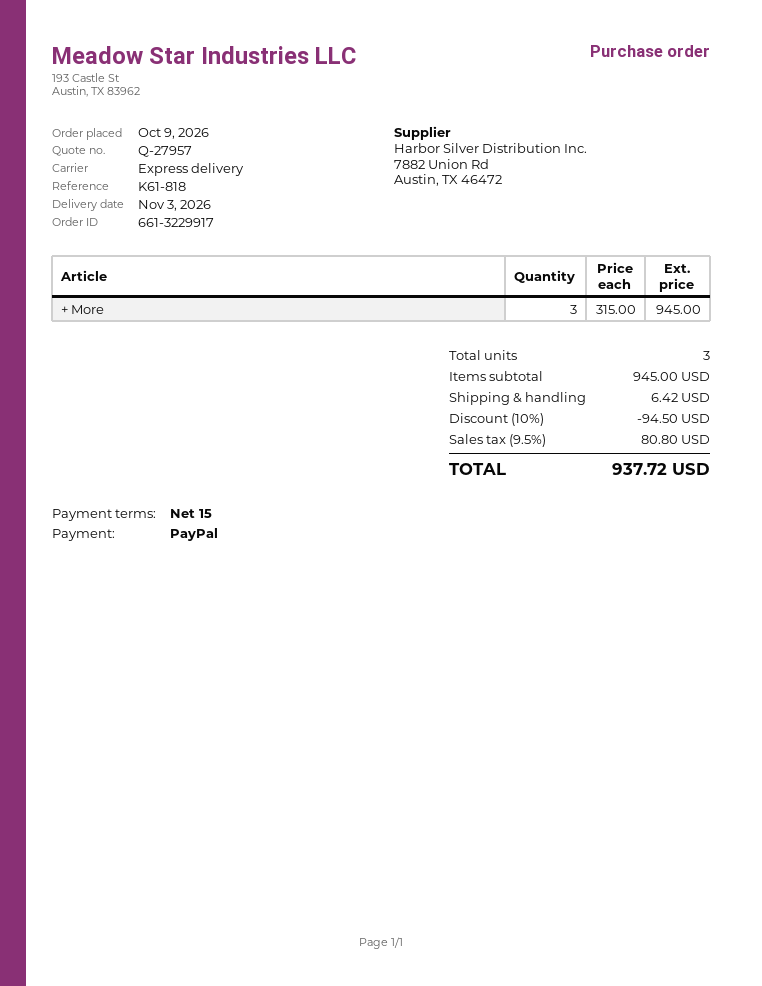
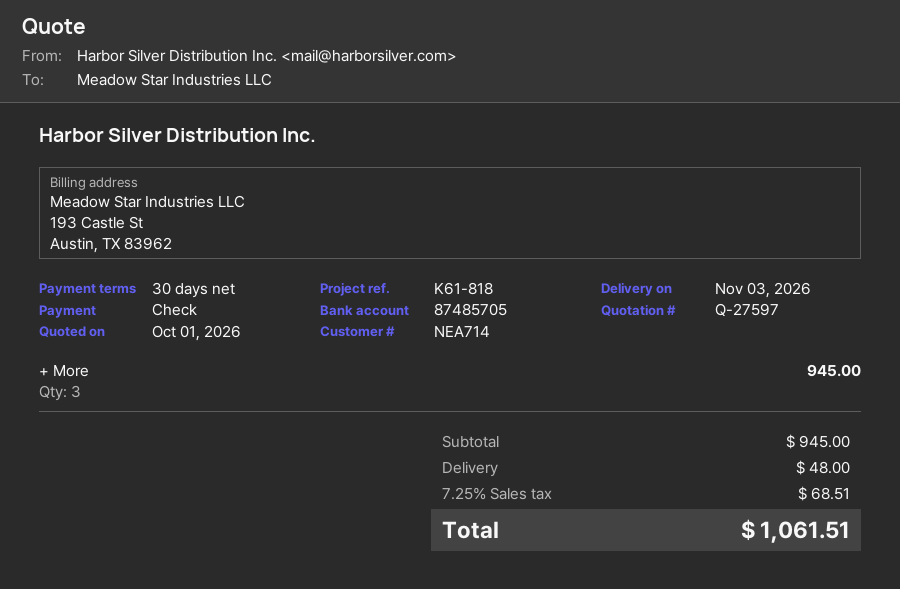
quote number: Q-27957 -> Q-27597
payment terms: 15 days -> 30 days
payment method: PayPal -> cheque
discount: 10% = 94.50 -> none
shipping: 6.42 -> 48.00
tax: 9.5% = 80.80 -> 7.25% = 68.51
total: 937.72 -> 1061.51

